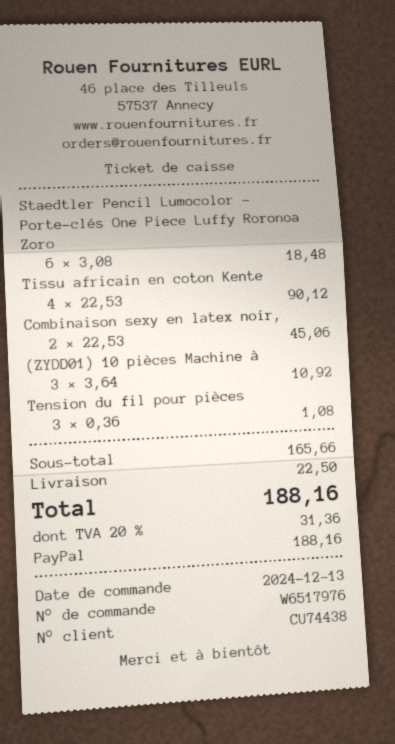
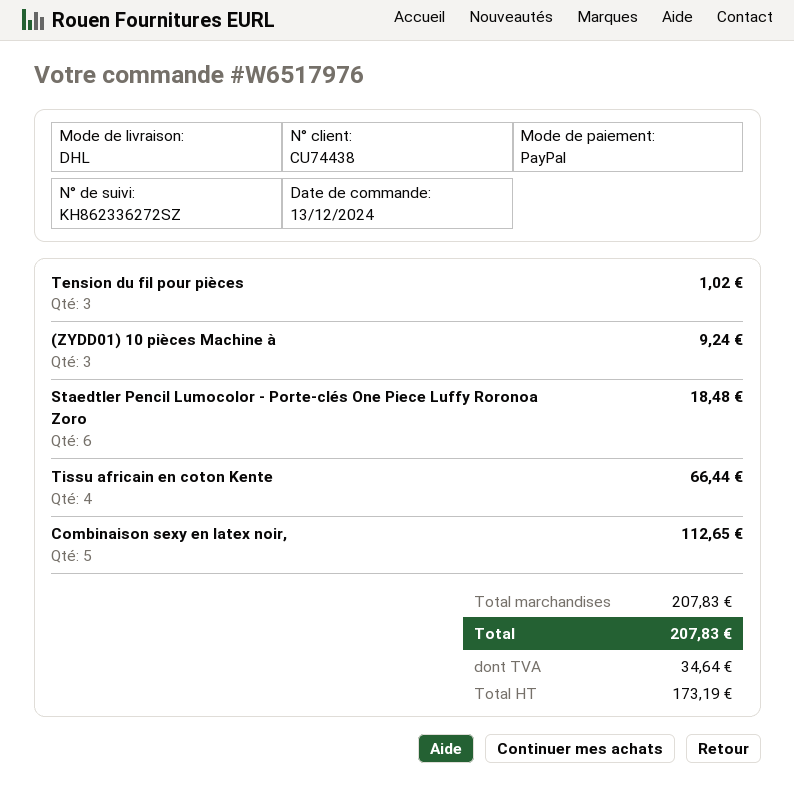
Tissu africain en coton Kente: 4 for 90.12 -> 4 for 66.44
Combinaison sexy en latex noir,: 2 for 45.06 -> 5 for 112.65
(ZYDD01) 10 pièces Machine à: 3 for 10.92 -> 3 for 9.24
Tension du fil pour pièces: 3 for 1.08 -> 3 for 1.02
subtotal: 165.66 -> 207.83
shipping: 22.50 -> none
tax: 31.36 -> 34.64
total: 188.16 -> 207.83

